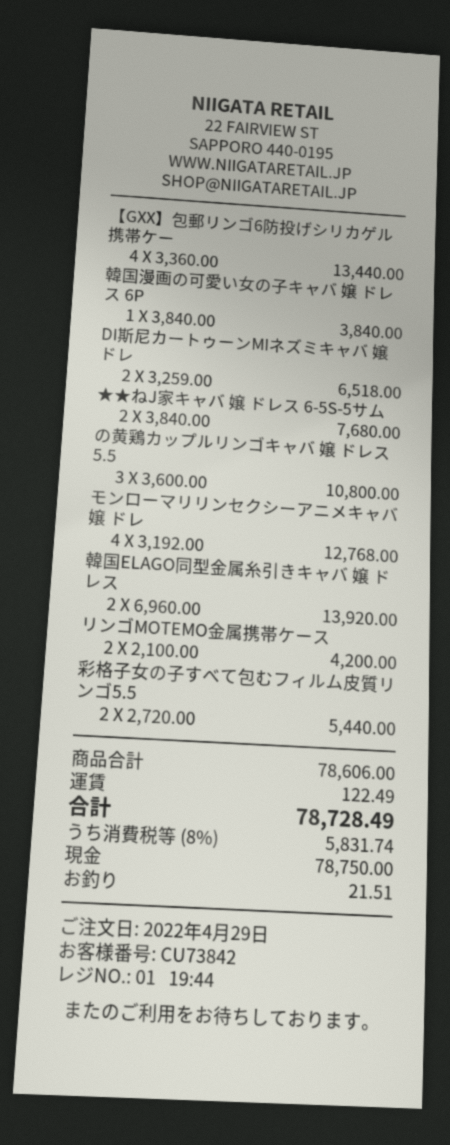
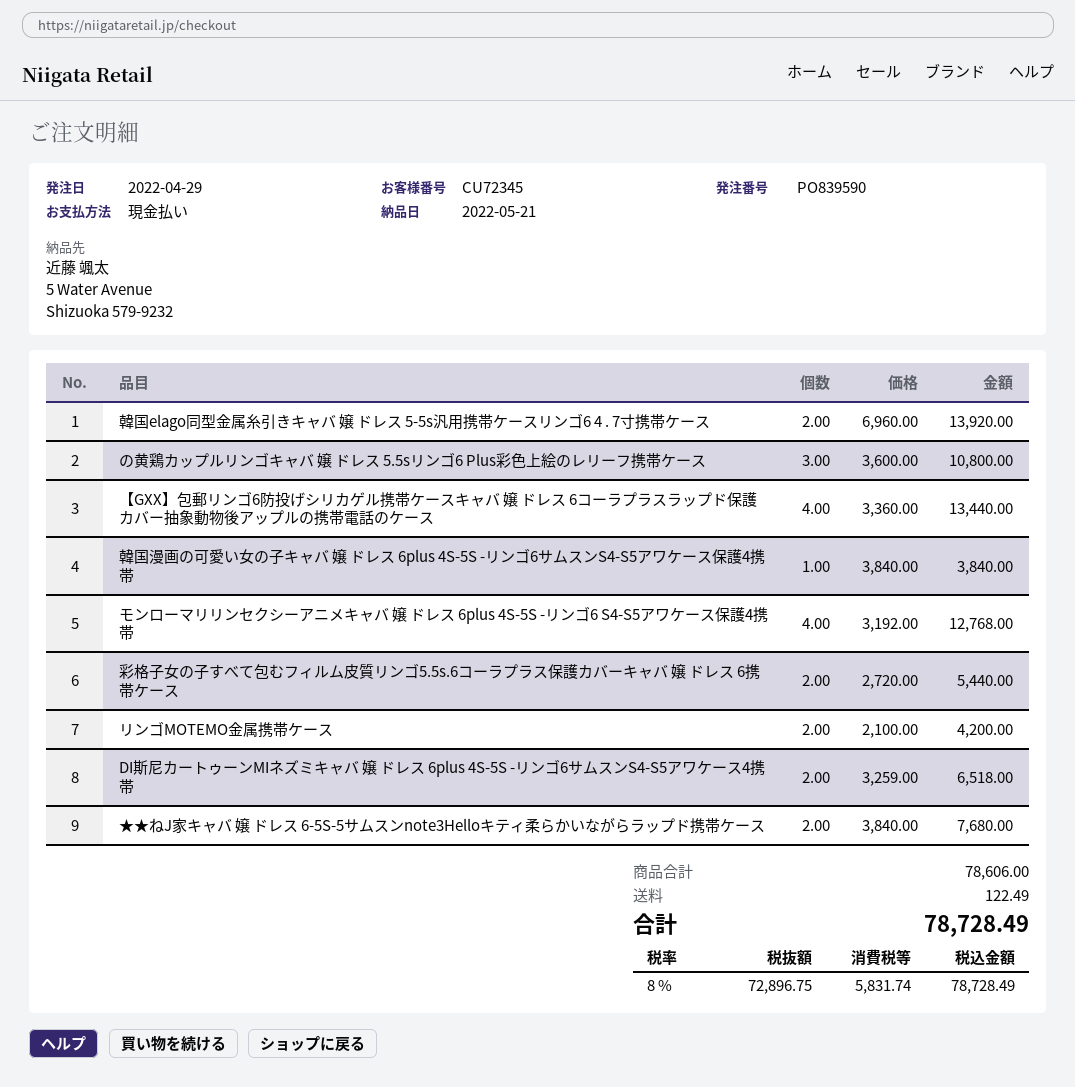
customer number: CU73842 -> CU72345

